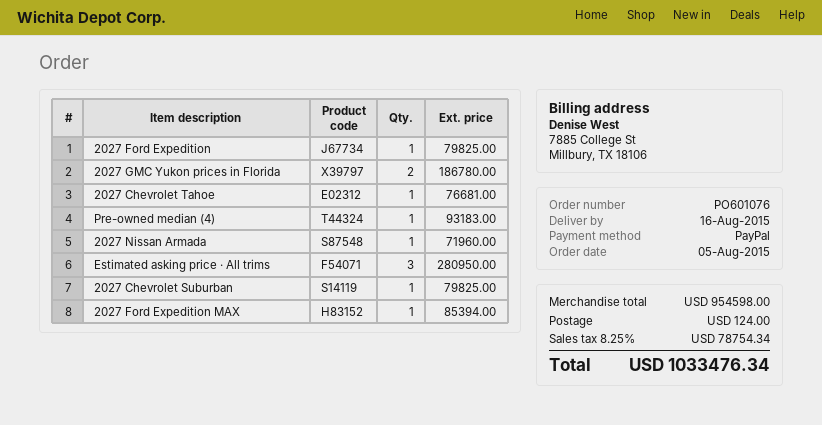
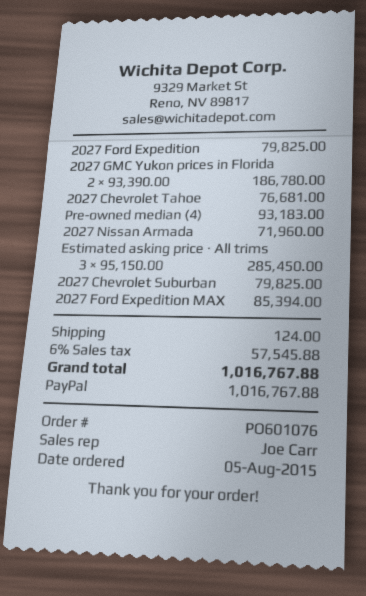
Estimated asking price · All trims: 3 for 280950.00 -> 3 for 285450.00
tax: 8.25% = 78754.34 -> 6% = 57545.88
total: 1033476.34 -> 1016767.88

